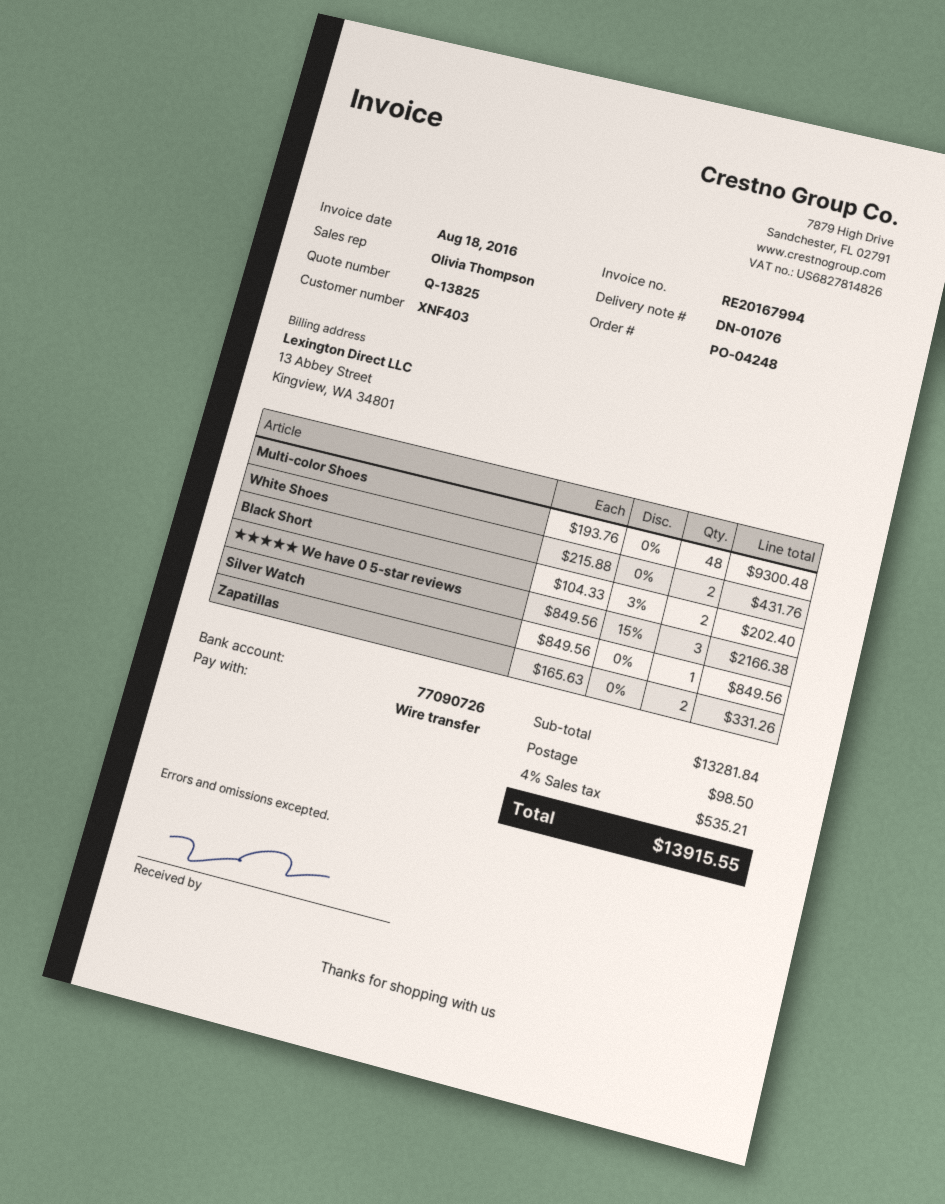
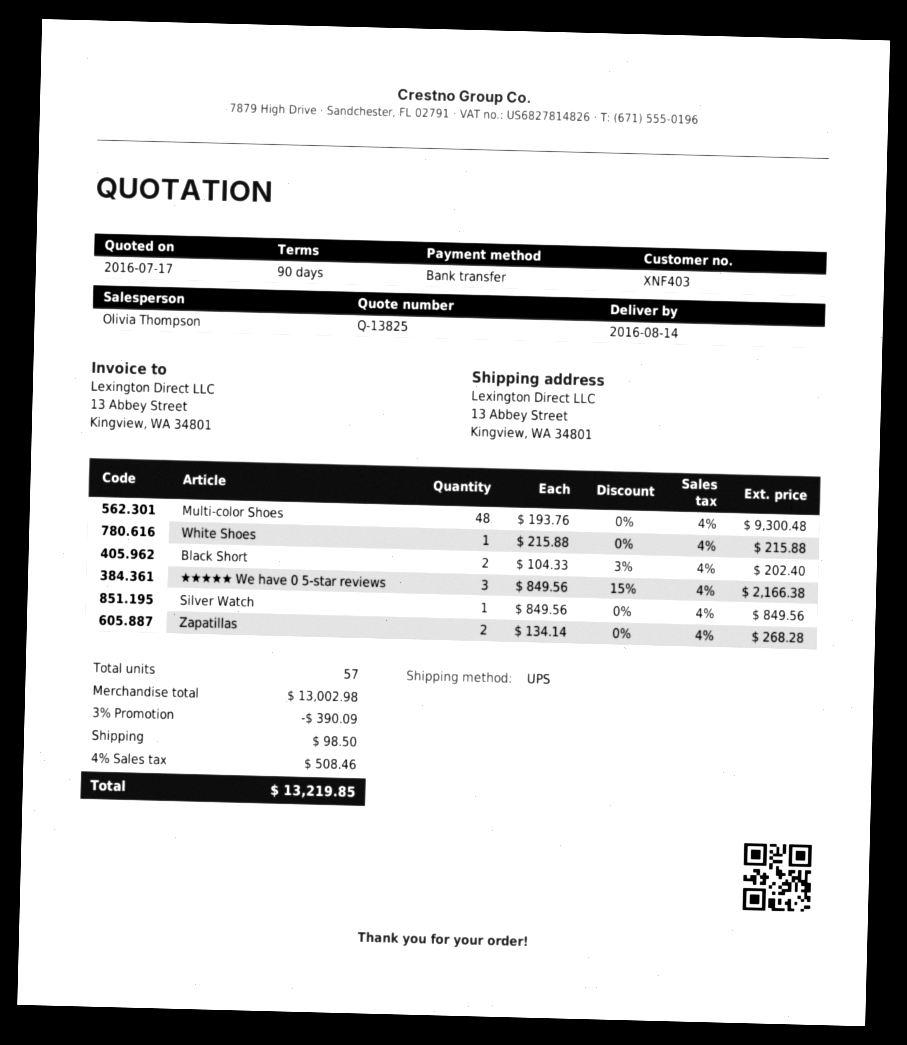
White Shoes: 2 x 215.88 = 431.76 -> 1 x 215.88 = 215.88
Zapatillas: 2 x 165.63 = 331.26 -> 2 x 134.14 = 268.28
subtotal: 13281.84 -> 13002.98
discount: none -> 3% = 390.09
tax: 4% = 535.21 -> 4% = 508.46
total: 13915.55 -> 13219.85

